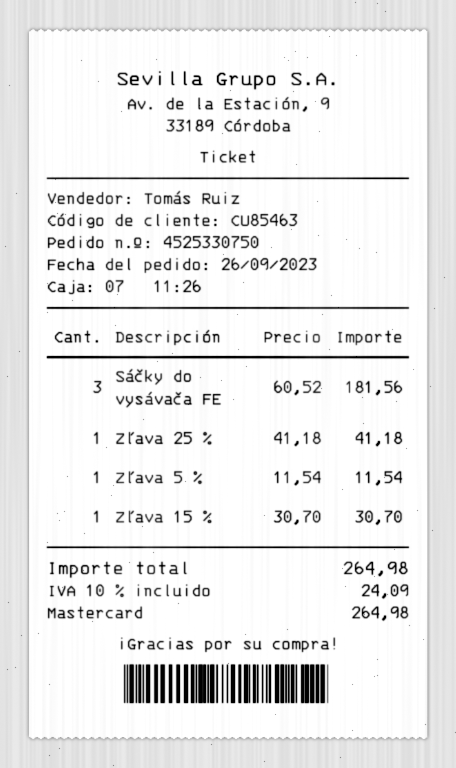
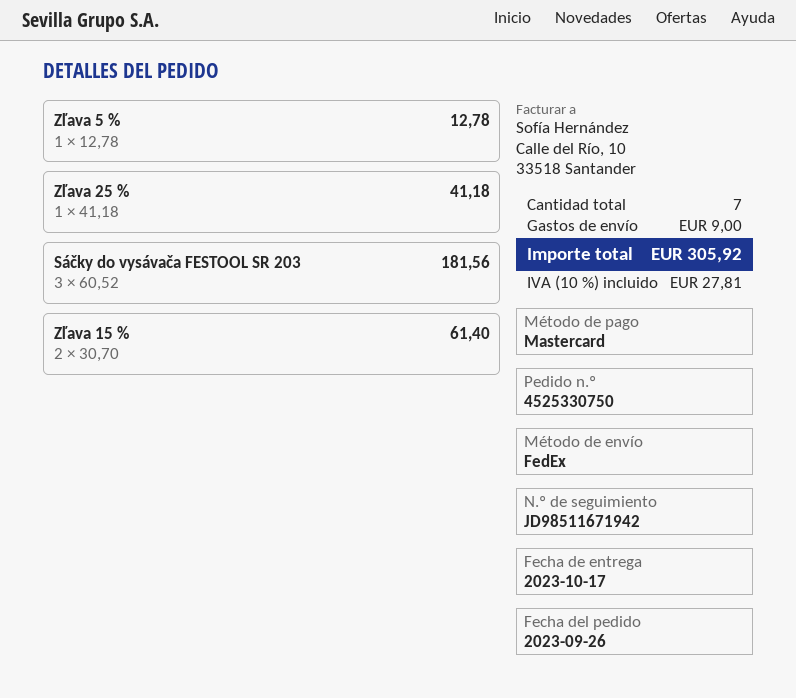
Zľava 5 %: 1 x 11.54 = 11.54 -> 1 x 12.78 = 12.78
Zľava 15 %: 1 x 30.70 = 30.70 -> 2 x 30.70 = 61.40
shipping: none -> 9.00
tax: 10% = 24.09 -> 10% = 27.81
total: 264.98 -> 305.92

